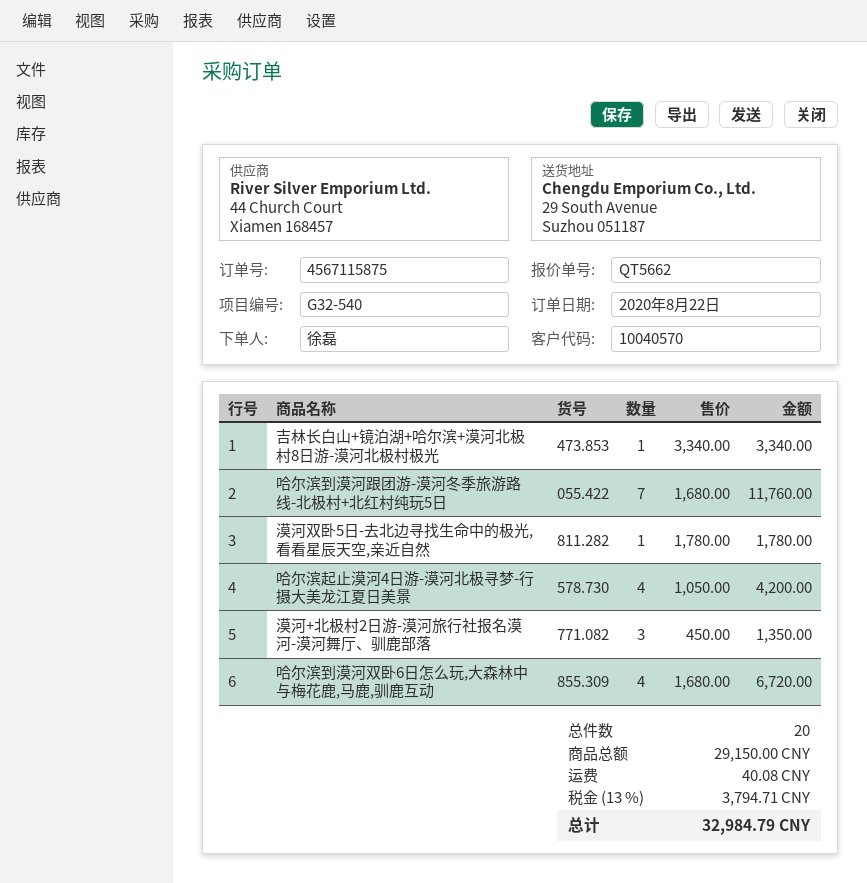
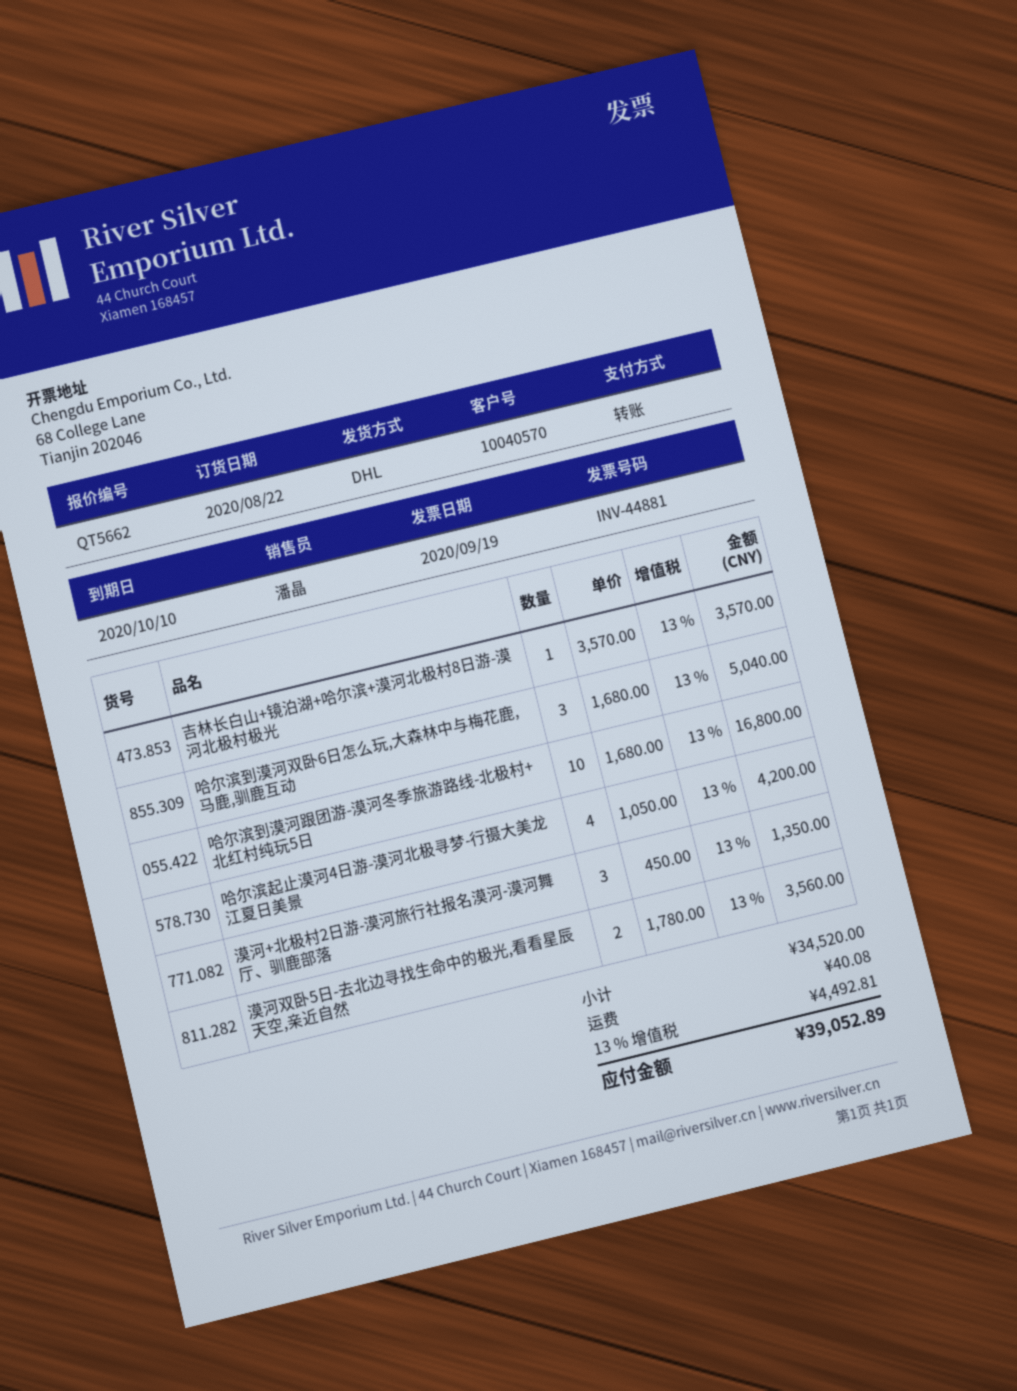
吉林长白山+镜泊湖+哈尔滨+漠河北极村8日游-漠河北极村极光: 1 x 3340.00 = 3340.00 -> 1 x 3570.00 = 3570.00
哈尔滨到漠河跟团游-漠河冬季旅游路线-北极村+北红村纯玩5日: 7 x 1680.00 = 11760.00 -> 10 x 1680.00 = 16800.00
漠河双卧5日-去北边寻找生命中的极光,看看星辰天空,亲近自然: 1 x 1780.00 = 1780.00 -> 2 x 1780.00 = 3560.00
哈尔滨到漠河双卧6日怎么玩,大森林中与梅花鹿,马鹿,驯鹿互动: 4 x 1680.00 = 6720.00 -> 3 x 1680.00 = 5040.00
subtotal: 29150.00 -> 34520.00
tax: 13% = 3794.71 -> 13% = 4492.81
total: 32984.79 -> 39052.89

